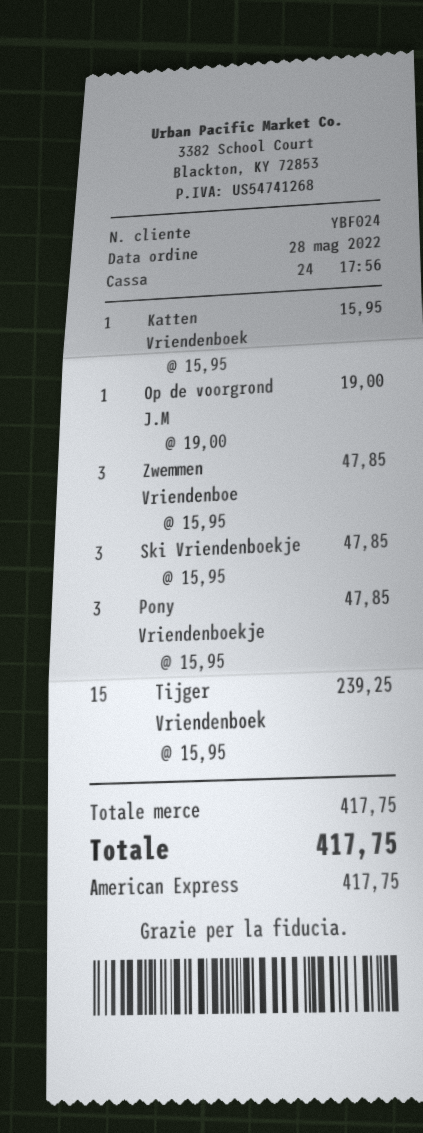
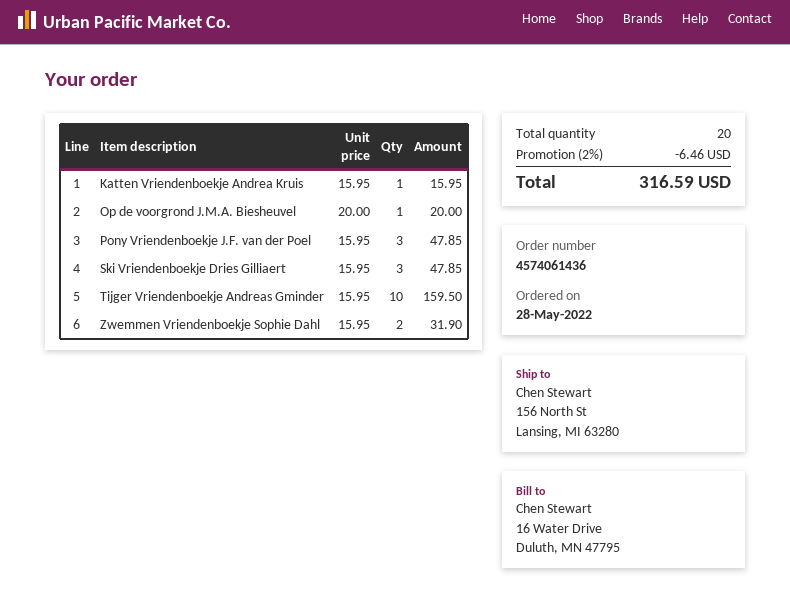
Op de voorgrond J.M: 1 x 19.00 = 19.00 -> 1 x 20.00 = 20.00
Zwemmen Vriendenboe: 3 x 15.95 = 47.85 -> 2 x 15.95 = 31.90
Tijger Vriendenboek: 15 x 15.95 = 239.25 -> 10 x 15.95 = 159.50
discount: none -> 2% = 6.46
total: 417.75 -> 316.59

